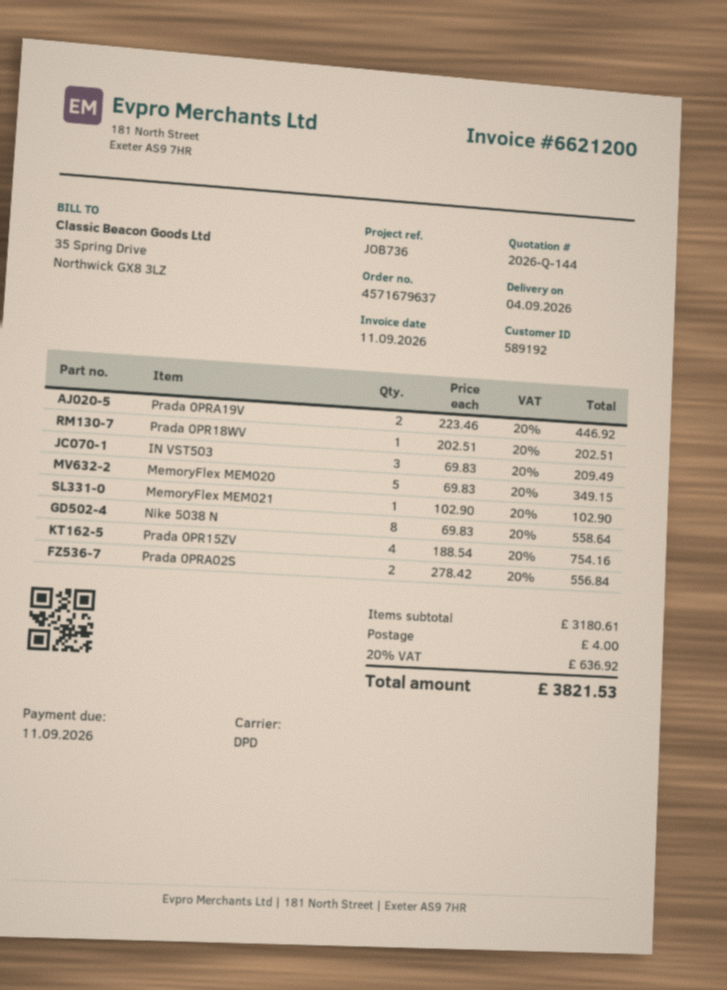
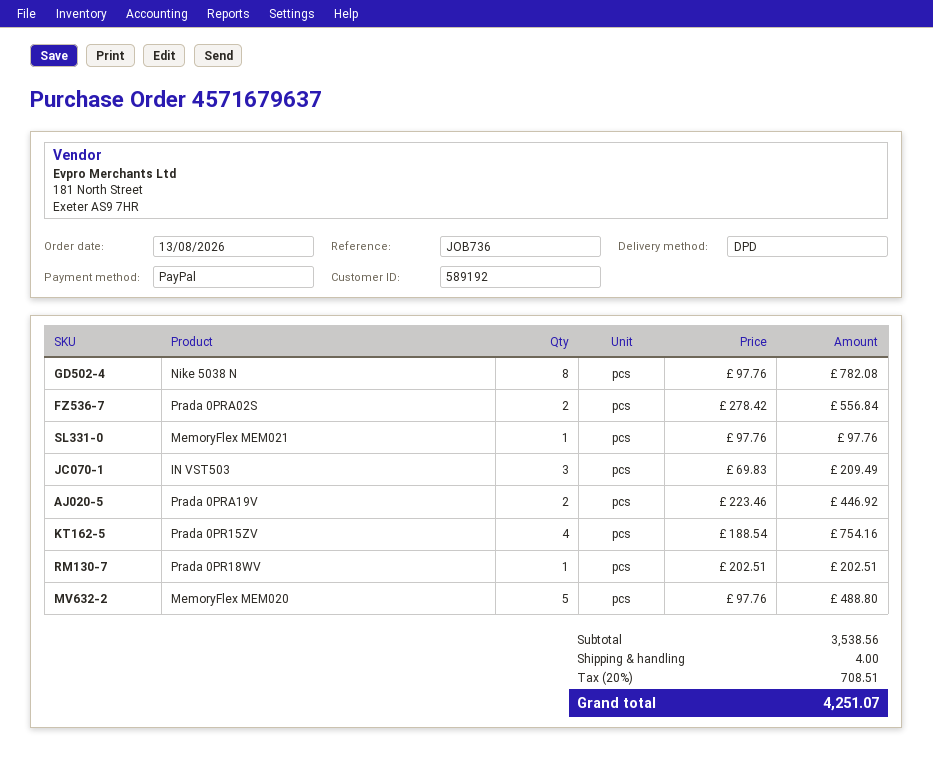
MemoryFlex MEM020: 5 x 69.83 = 349.15 -> 5 x 97.76 = 488.80
MemoryFlex MEM021: 1 x 102.90 = 102.90 -> 1 x 97.76 = 97.76
Nike 5038 N: 8 x 69.83 = 558.64 -> 8 x 97.76 = 782.08
subtotal: 3180.61 -> 3538.56
tax: 20% = 636.92 -> 20% = 708.51
total: 3821.53 -> 4251.07

